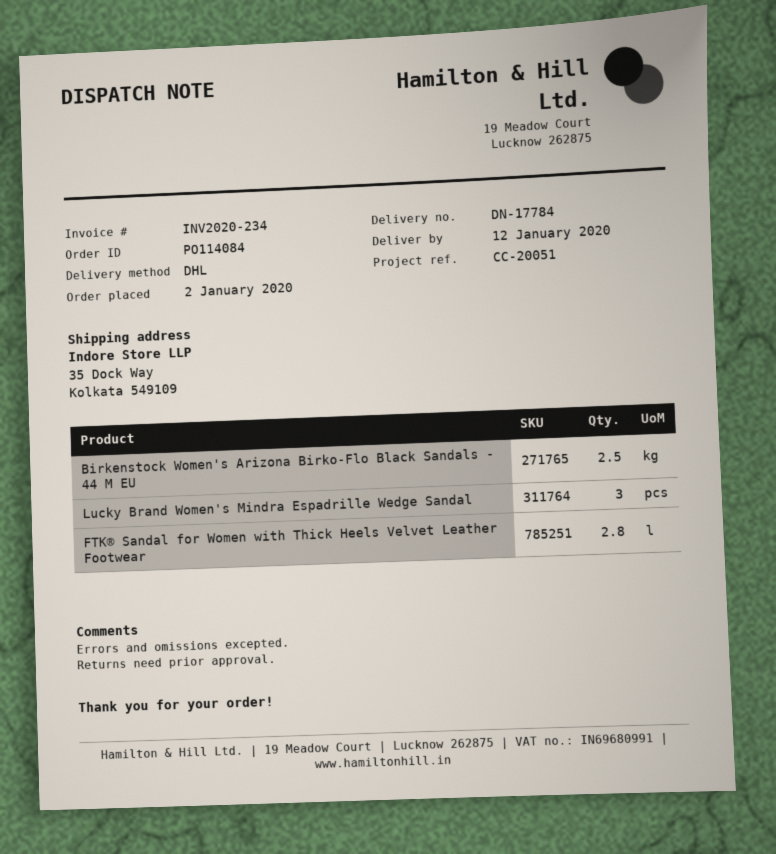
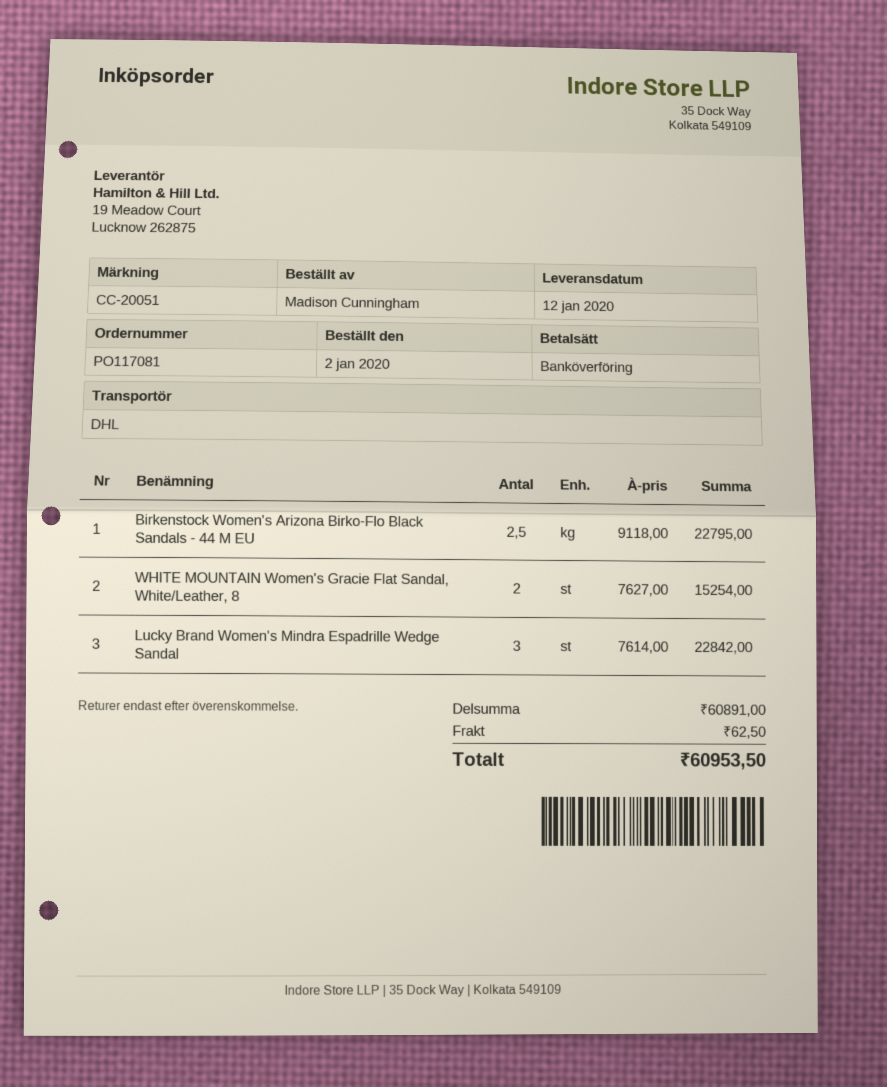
order number: PO114084 -> PO117081
FTK® Sandal for Women with Thick Heels Velvet Leather Footwear: 2.8 -> none
WHITE MOUNTAIN Women's Gracie Flat Sandal, White/Leather, 8: none -> 2

